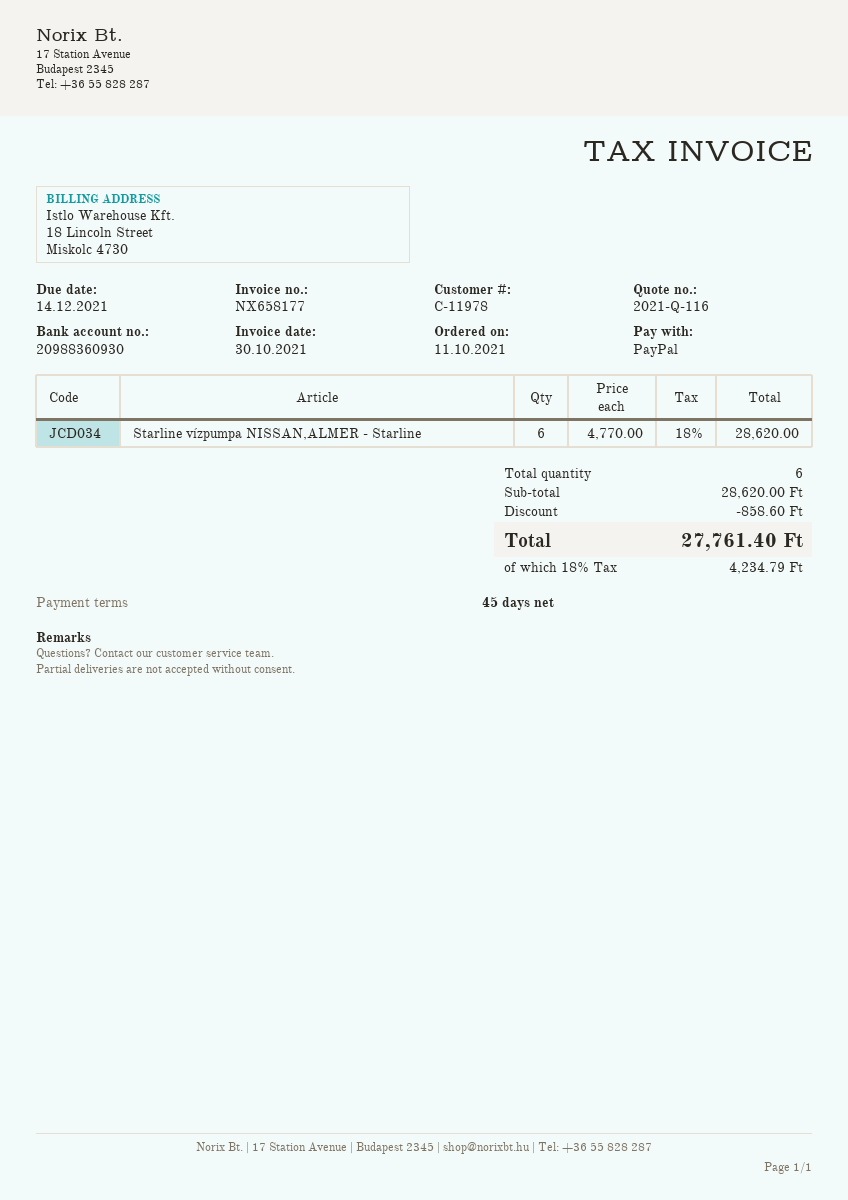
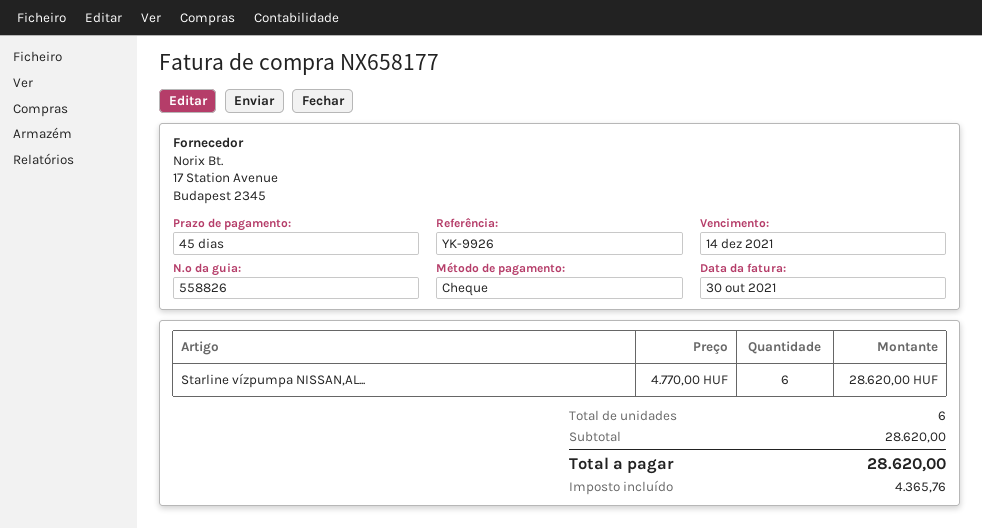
payment method: PayPal -> cheque
discount: 858.60 -> none
tax: 4234.79 -> 4365.76
total: 27761.40 -> 28620.00

